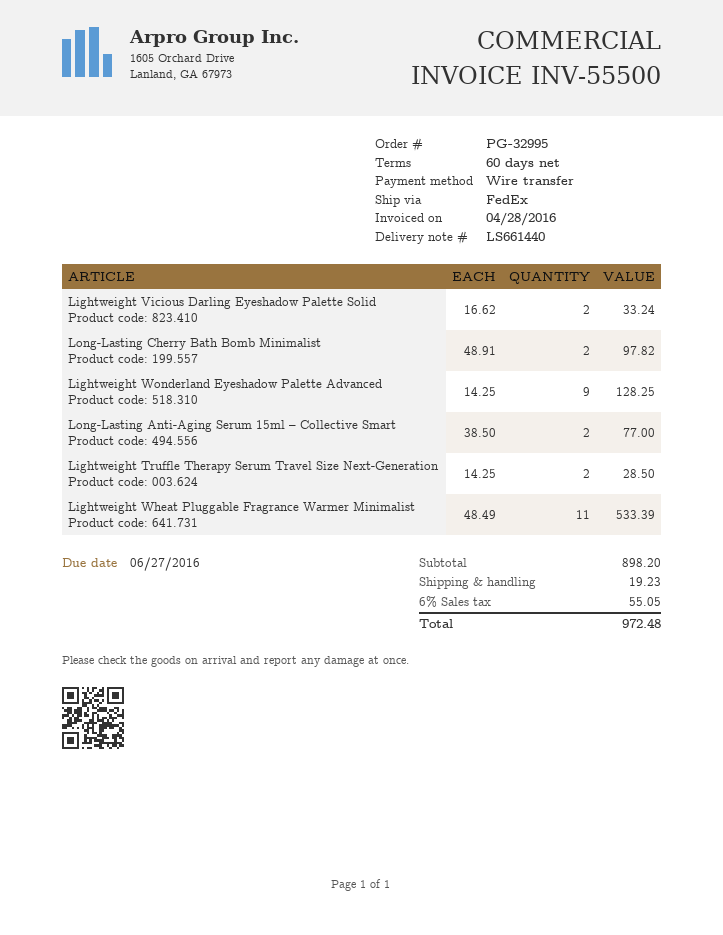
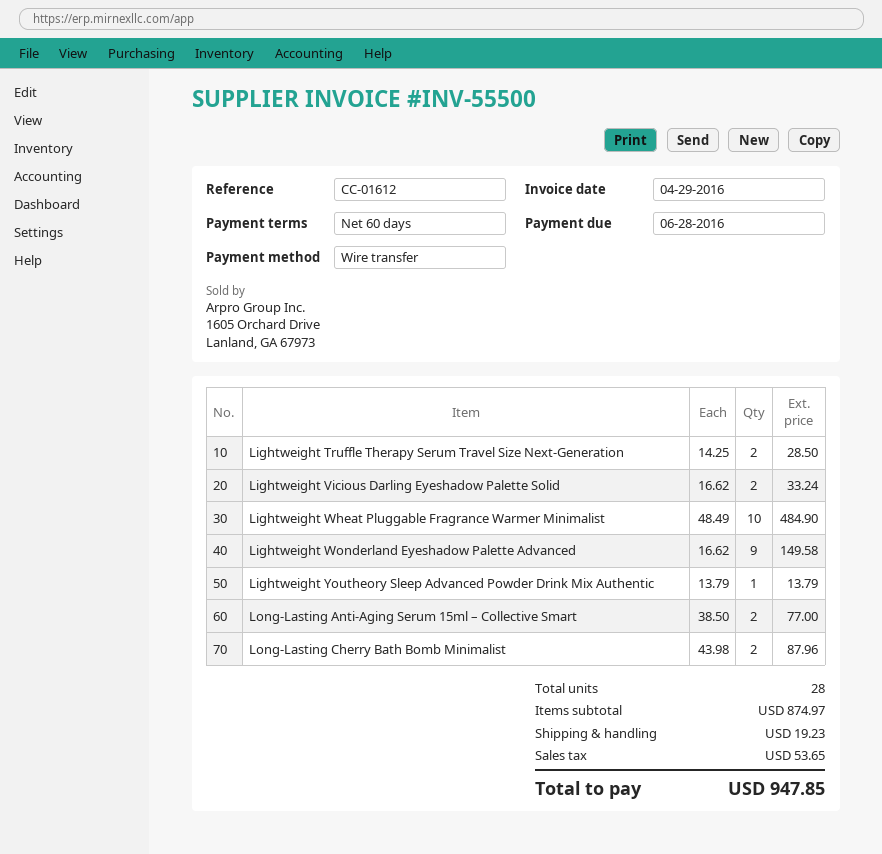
invoice date: 2016-04-28 -> 2016-04-29
due date: 2016-06-27 -> 2016-06-28
Long-Lasting Cherry Bath Bomb Minimalist: 2 x 48.91 = 97.82 -> 2 x 43.98 = 87.96
Lightweight Wonderland Eyeshadow Palette Advanced: 9 x 14.25 = 128.25 -> 9 x 16.62 = 149.58
Lightweight Wheat Pluggable Fragrance Warmer Minimalist: 11 x 48.49 = 533.39 -> 10 x 48.49 = 484.90
Lightweight Youtheory Sleep Advanced Powder Drink Mix Authentic: none -> 1 x 13.79 = 13.79
subtotal: 898.20 -> 874.97
tax: 55.05 -> 53.65
total: 972.48 -> 947.85

